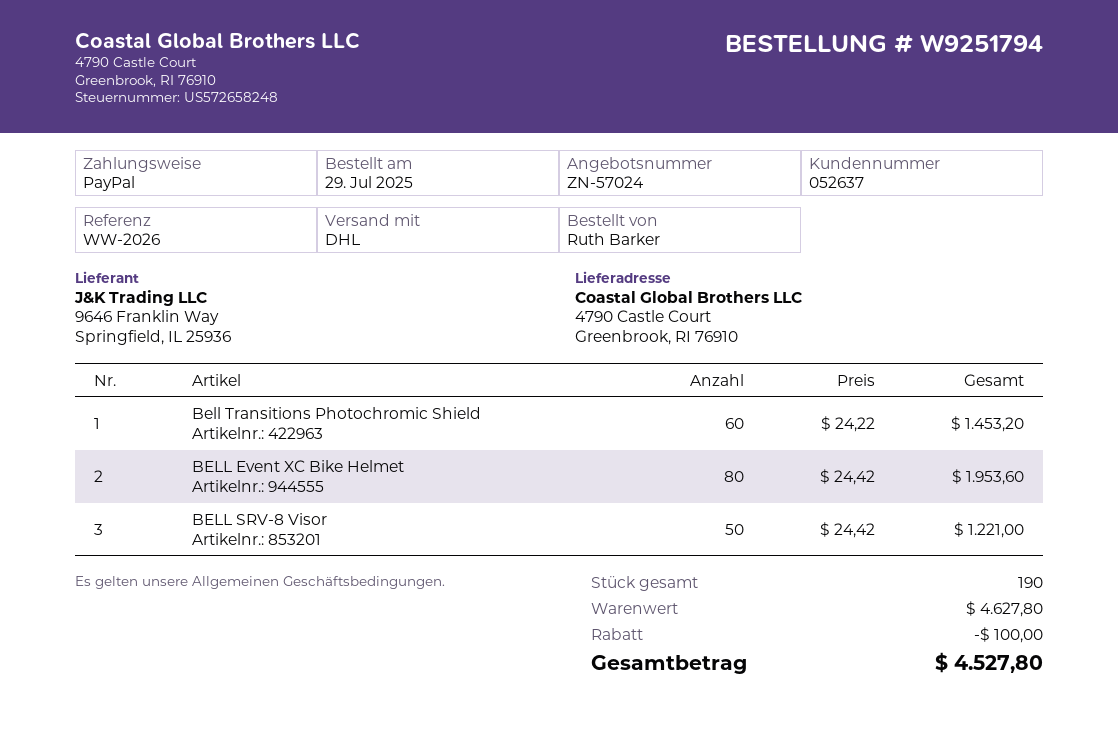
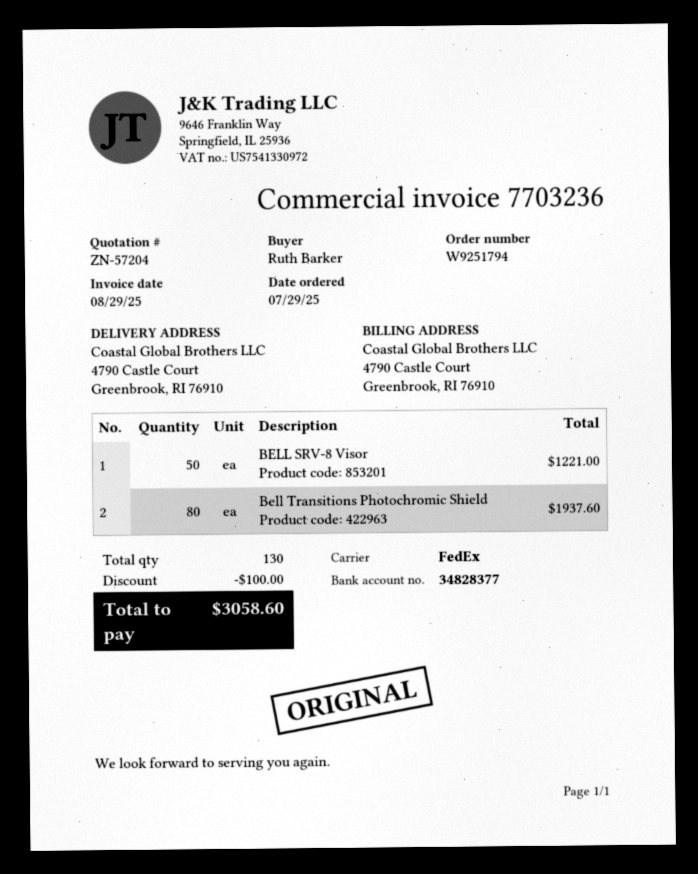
quote number: ZN-57024 -> ZN-57204
shipping method: DHL -> FedEx
Bell Transitions Photochromic Shield: 60 for 1453.20 -> 80 for 1937.60
BELL Event XC Bike Helmet: 80 for 1953.60 -> none
total quantity: 190 -> 130
total: 4527.80 -> 3058.60

